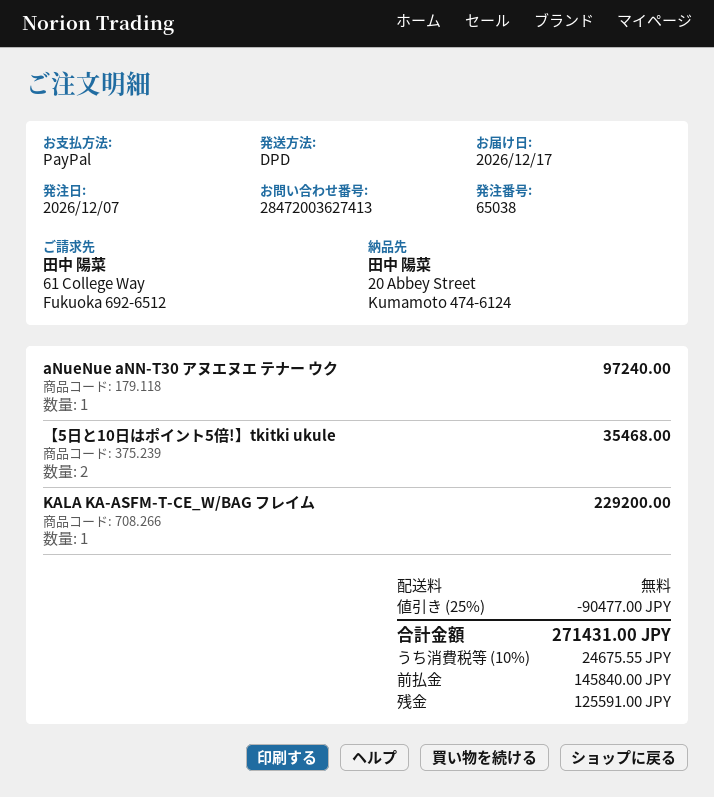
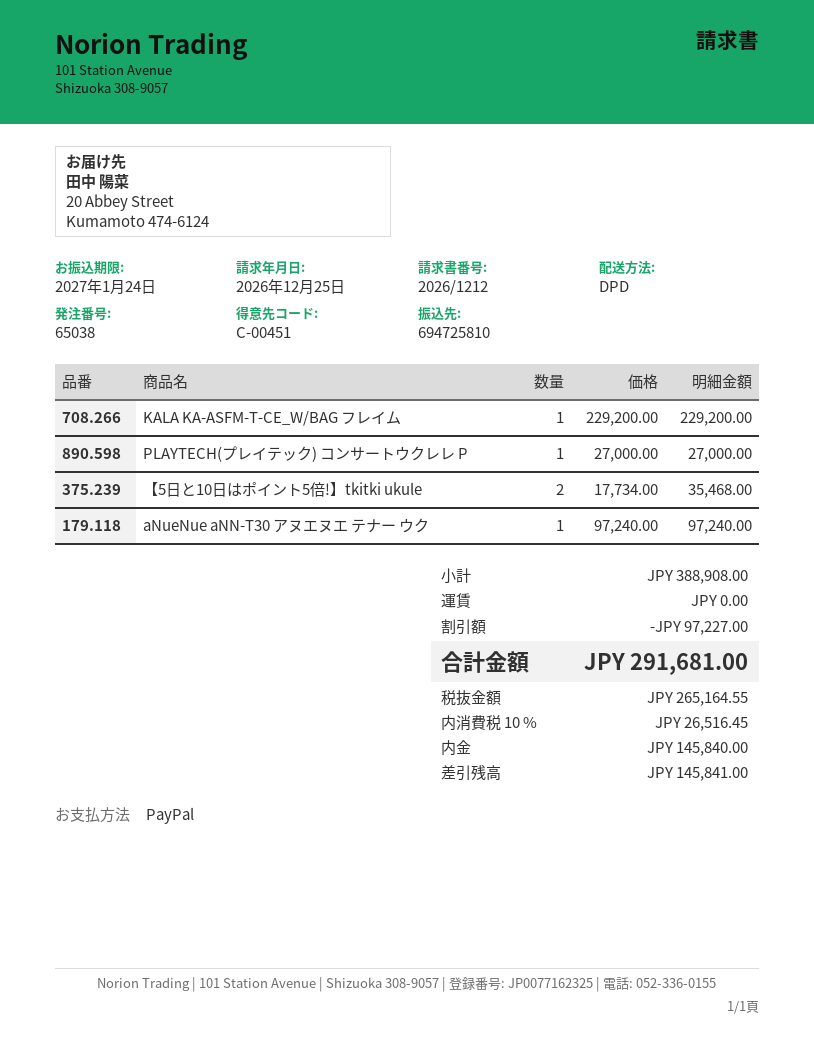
PLAYTECH(プレイテック) コンサートウクレレ P: none -> 1 for 27000.00
discount: 90477.00 -> 97227.00
tax: 10% = 24675.55 -> 10% = 26516.45
total: 271431.00 -> 291681.00
balance: 125591.00 -> 145841.00

